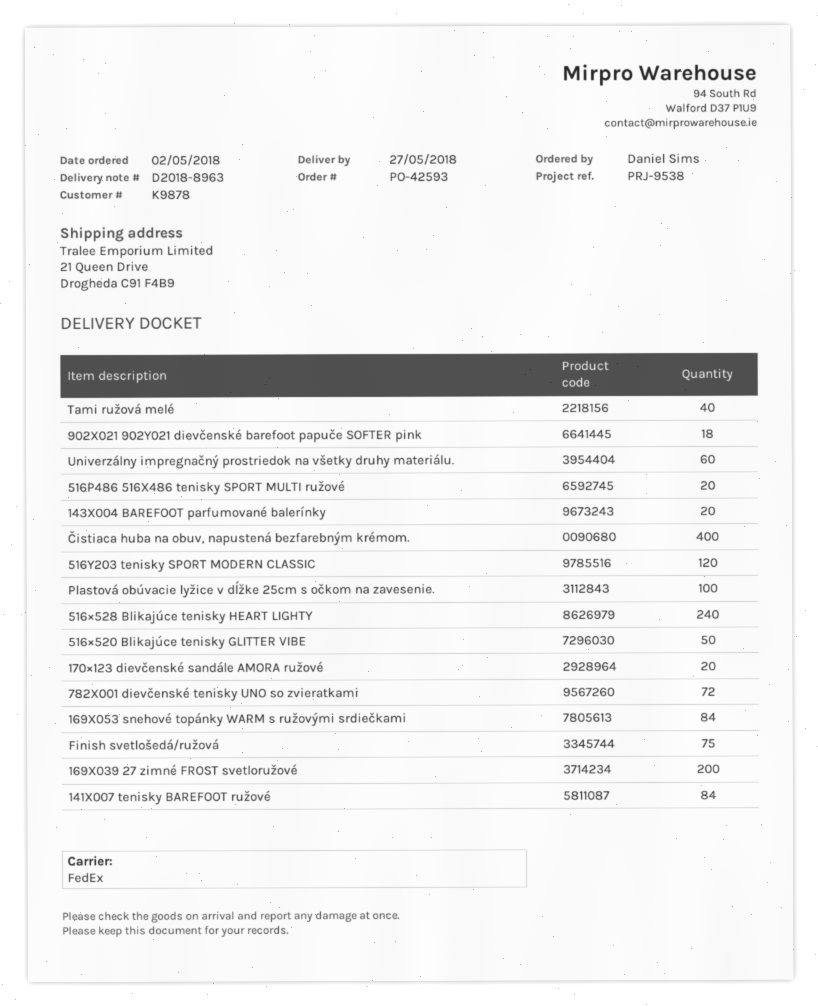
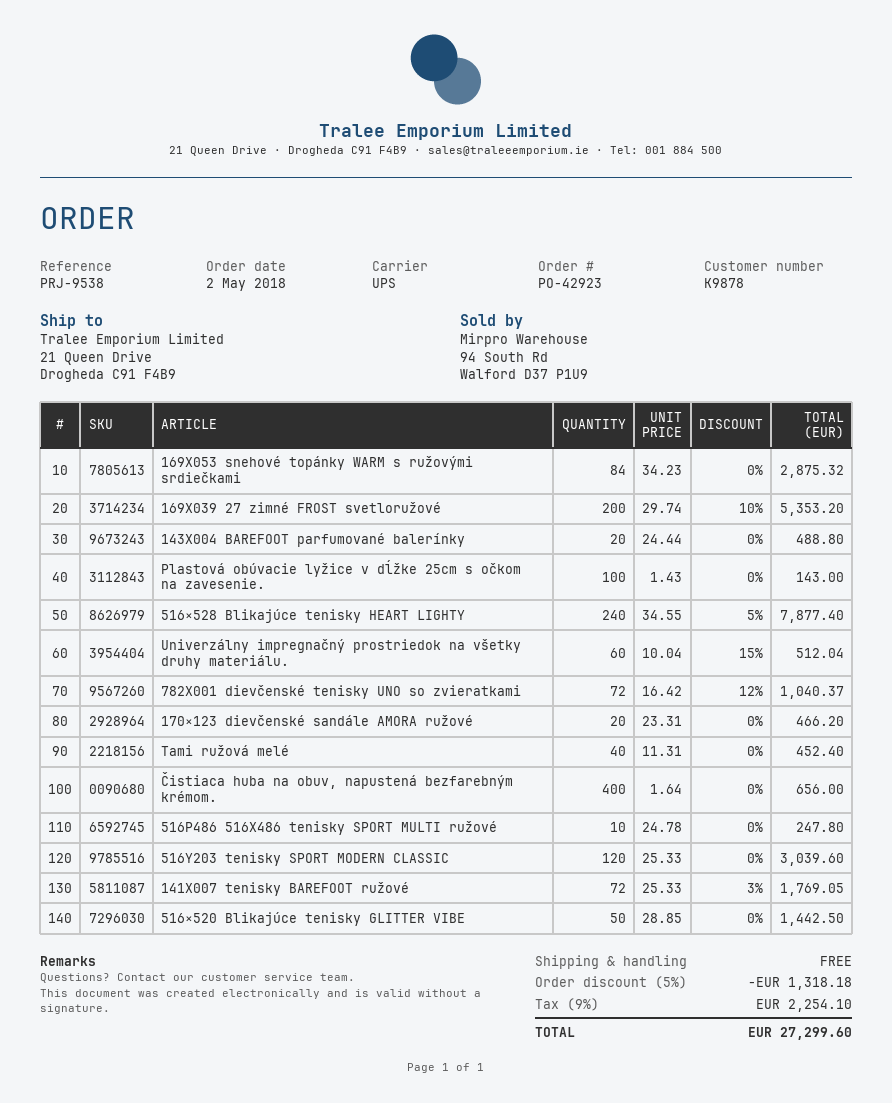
order number: PO-42593 -> PO-42923
shipping method: FedEx -> UPS
902X021 902Y021 dievčenské barefoot papuče SOFTER pink: 18 -> none
516P486 516X486 tenisky SPORT MULTI ružové: 20 -> 10
Finish svetlošedá/ružová: 75 -> none
141X007 tenisky BAREFOOT ružové: 84 -> 72

